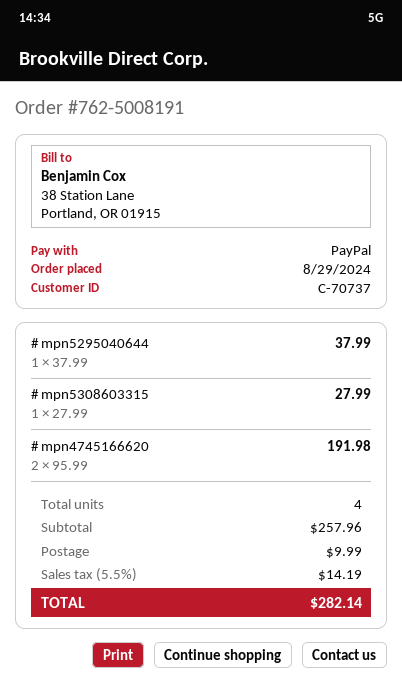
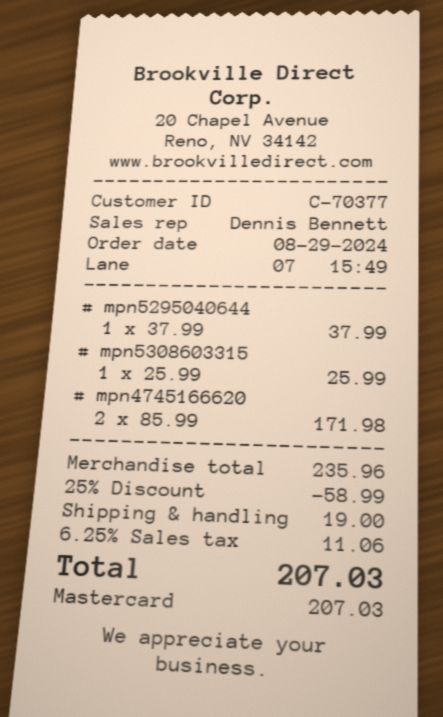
customer number: C-70737 -> C-70377
payment method: PayPal -> Mastercard
# mpn5308603315: 1 x 27.99 = 27.99 -> 1 x 25.99 = 25.99
# mpn4745166620: 2 x 95.99 = 191.98 -> 2 x 85.99 = 171.98
subtotal: 257.96 -> 235.96
discount: none -> 25% = 58.99
shipping: 9.99 -> 19.00
tax: 5.5% = 14.19 -> 6.25% = 11.06
total: 282.14 -> 207.03

